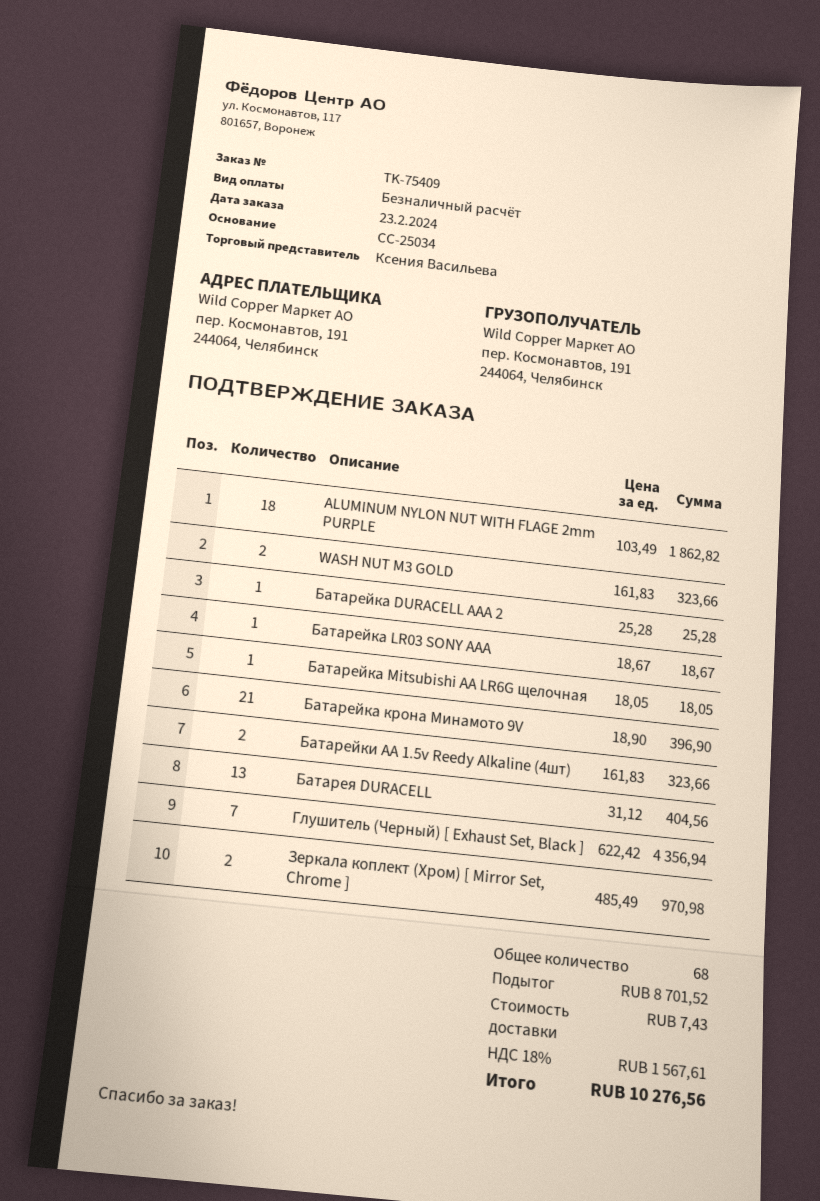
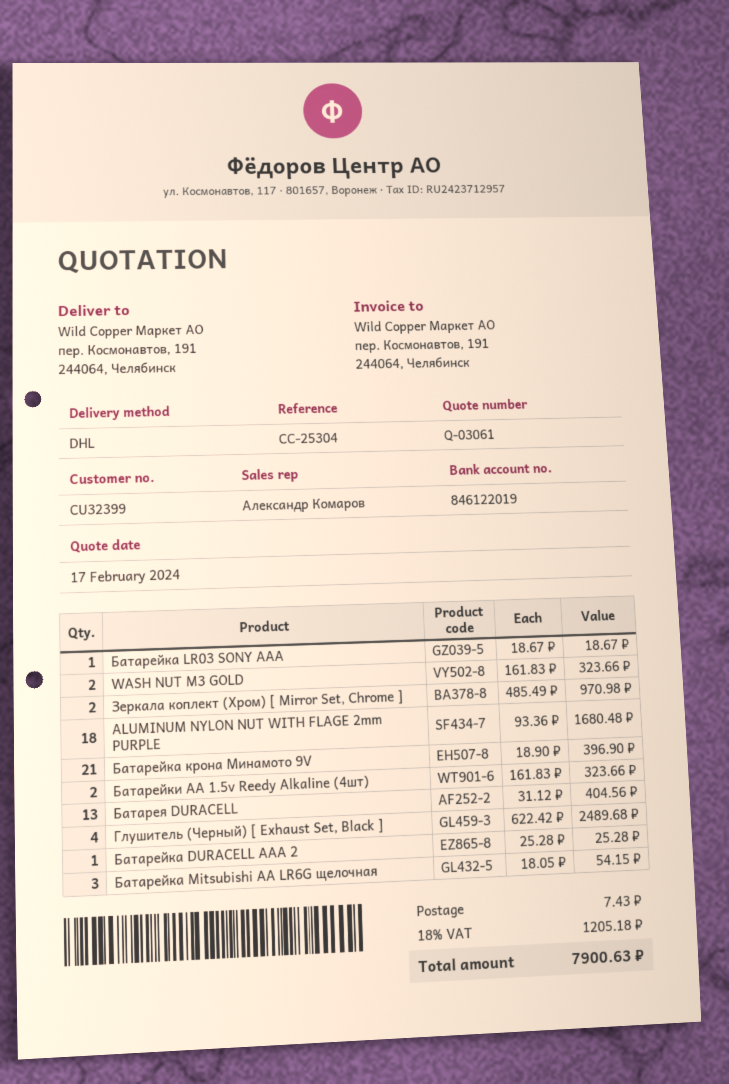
reference: CC-25034 -> CC-25304
sales rep: Ксения Васильева -> Александр Комаров
ALUMINUM NYLON NUT WITH FLAGE 2mm PURPLE: 18 x 103.49 = 1862.82 -> 18 x 93.36 = 1680.48
Батарейка Mitsubishi АА LR6G щелочная: 1 x 18.05 = 18.05 -> 3 x 18.05 = 54.15
Глушитель (Черный) [ Exhaust Set, Black ]: 7 x 622.42 = 4356.94 -> 4 x 622.42 = 2489.68
tax: 18% = 1567.61 -> 18% = 1205.18
total: 10276.56 -> 7900.63

